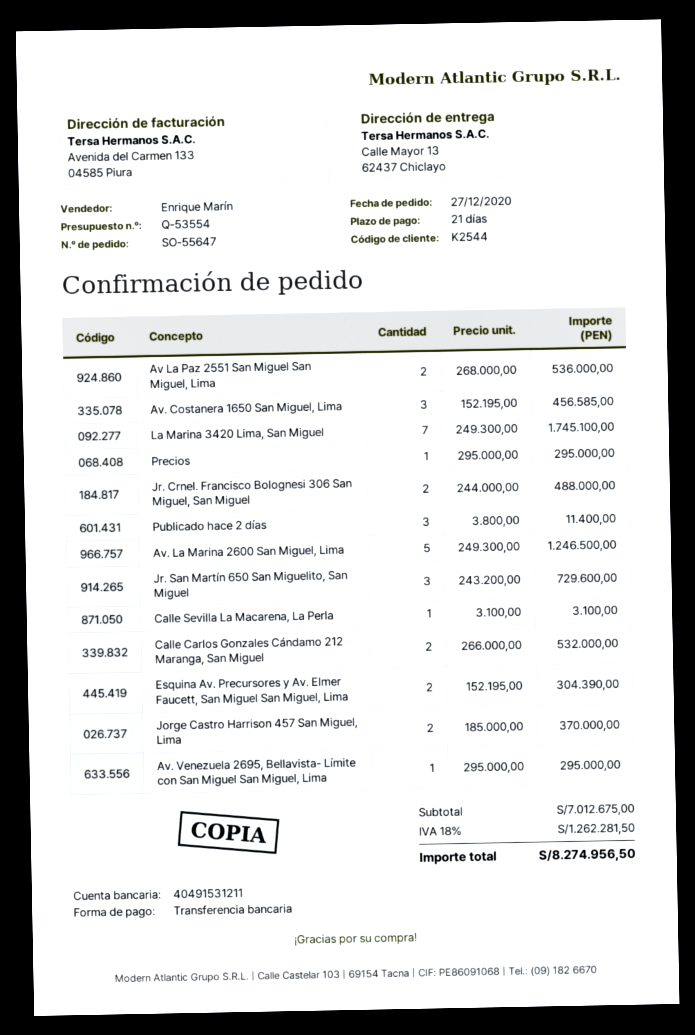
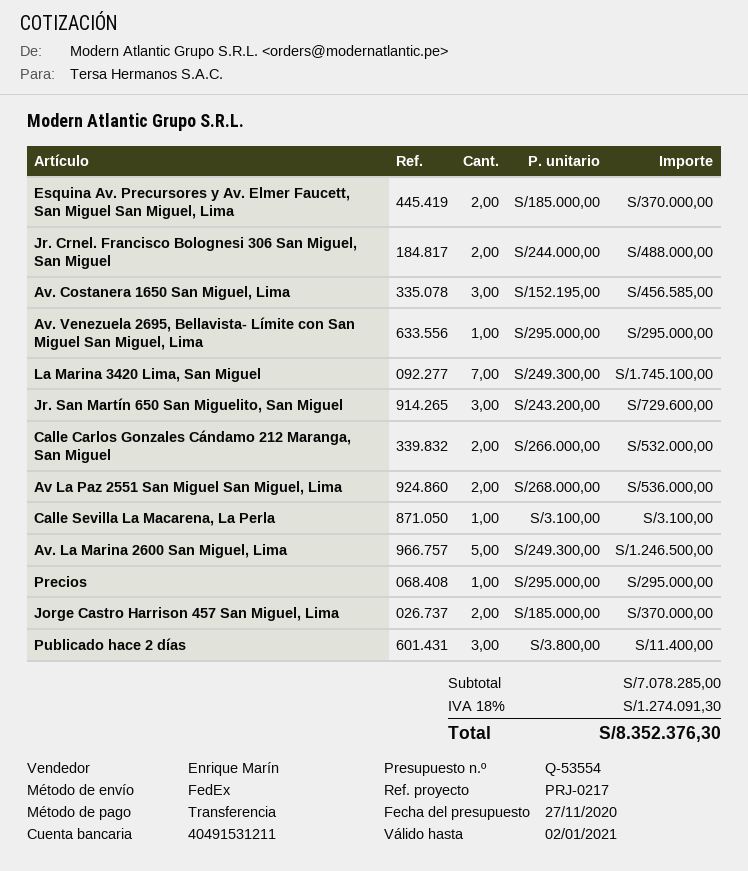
Esquina Av. Precursores y Av. Elmer Faucett, San Miguel San Miguel, Lima: 2 x 152195.00 = 304390.00 -> 2 x 185000.00 = 370000.00
subtotal: 7012675.00 -> 7078285.00
tax: 18% = 1262281.50 -> 18% = 1274091.30
total: 8274956.50 -> 8352376.30

